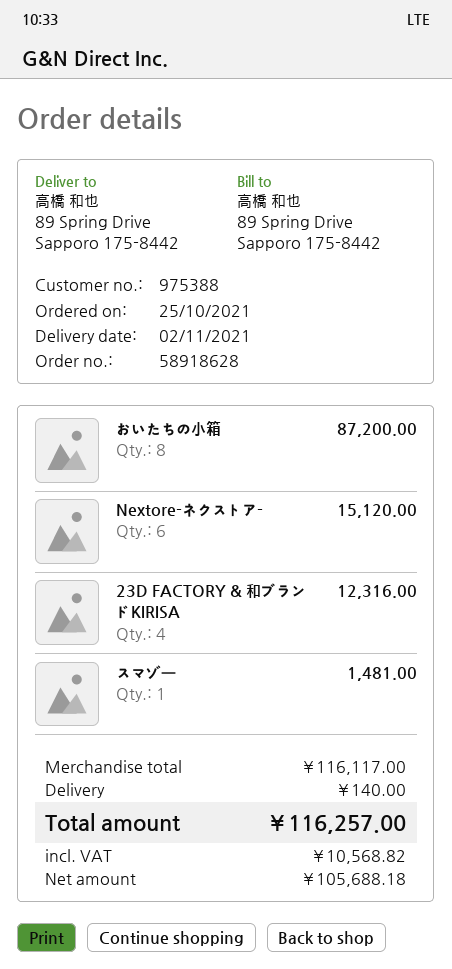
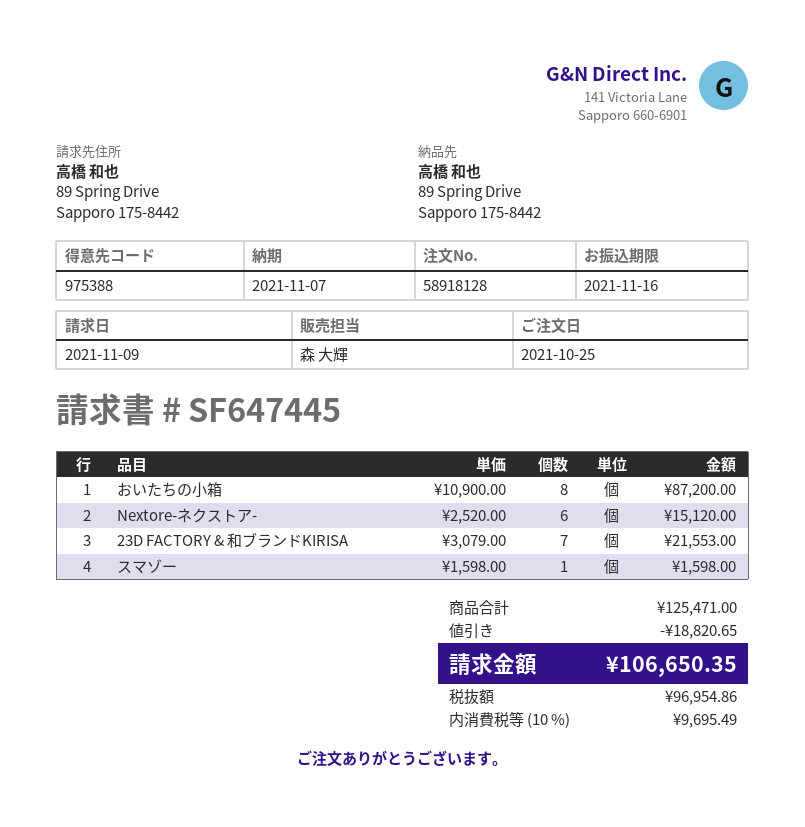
order number: 58918628 -> 58918128
delivery date: 2021-11-02 -> 2021-11-07
23D FACTORY & 和ブランドKIRISA: 4 for 12316.00 -> 7 for 21553.00
スマゾー: 1 for 1481.00 -> 1 for 1598.00
subtotal: 116117.00 -> 125471.00
discount: none -> 18820.65
shipping: 140.00 -> none
net: 105688.18 -> 96954.86
tax: 10568.82 -> 9695.49
total: 116257.00 -> 106650.35

